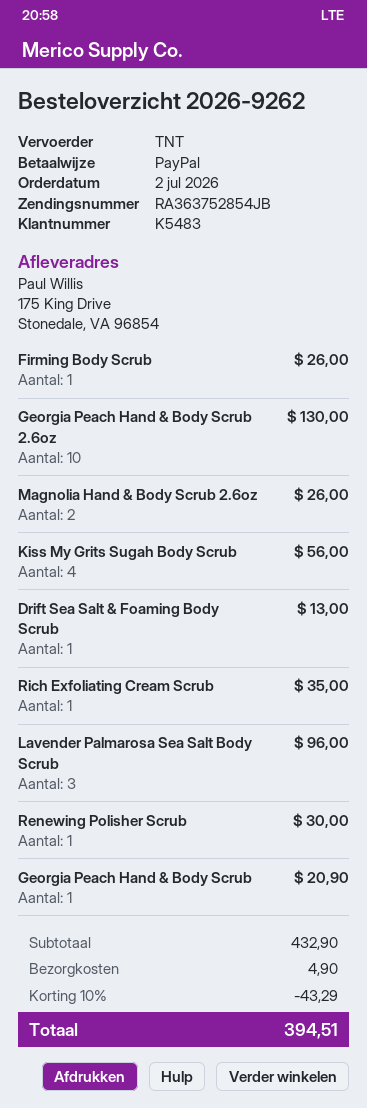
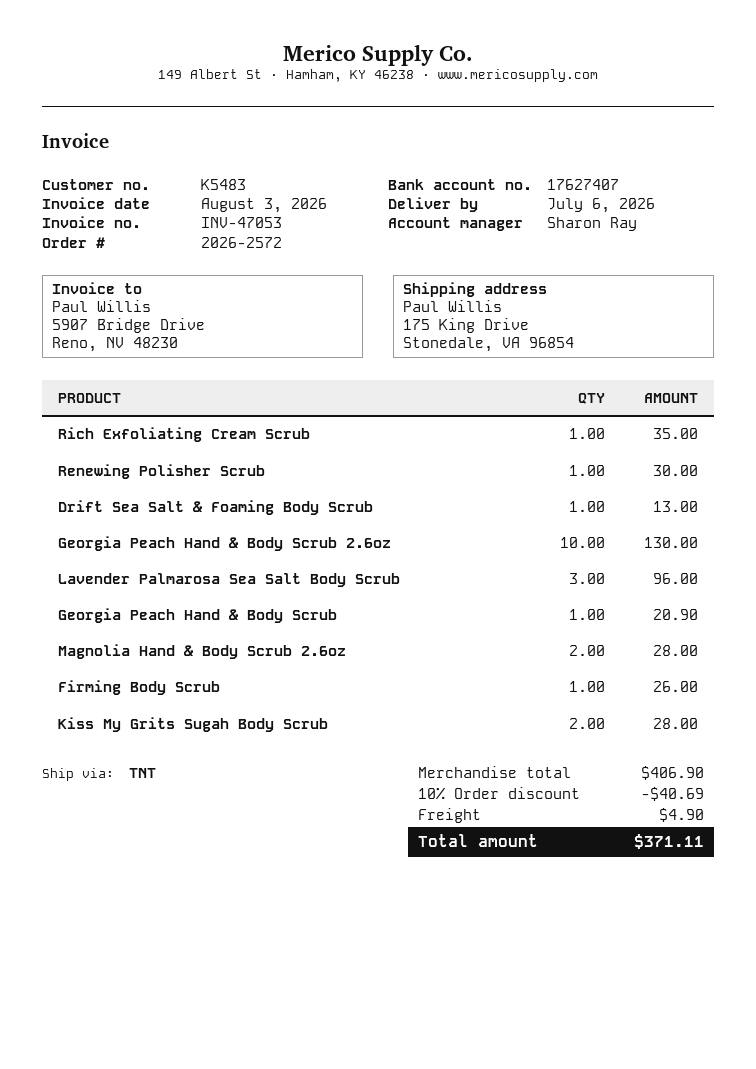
order number: 2026-9262 -> 2026-2572
Magnolia Hand & Body Scrub 2.6oz: 2 for 26.00 -> 2 for 28.00
Kiss My Grits Sugah Body Scrub: 4 for 56.00 -> 2 for 28.00
subtotal: 432.90 -> 406.90
discount: 10% = 43.29 -> 10% = 40.69
total: 394.51 -> 371.11

